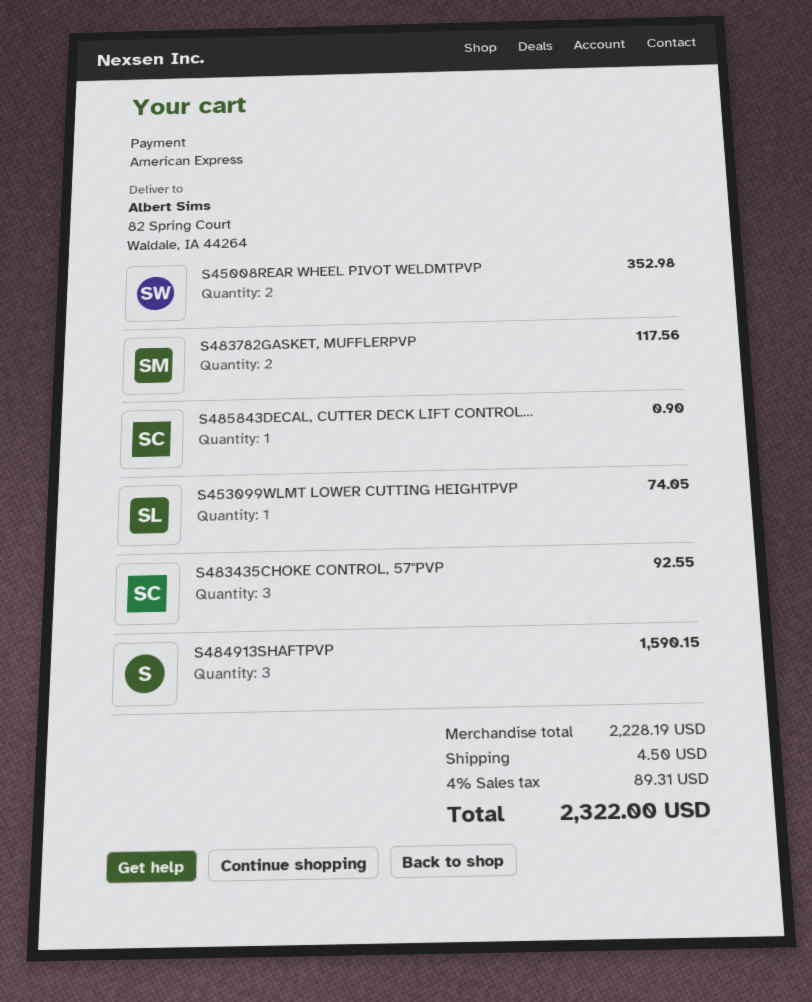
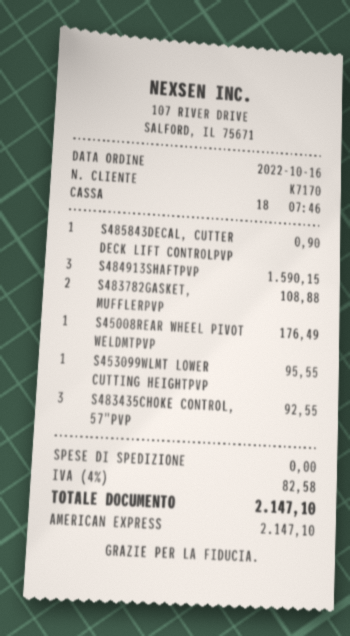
S45008REAR WHEEL PIVOT WELDMTPVP: 2 for 352.98 -> 1 for 176.49
S483782GASKET, MUFFLERPVP: 2 for 117.56 -> 2 for 108.88
S453099WLMT LOWER CUTTING HEIGHTPVP: 1 for 74.05 -> 1 for 95.55
shipping: 4.50 -> 0.00
tax: 4% = 89.31 -> 4% = 82.58
total: 2322.00 -> 2147.10

